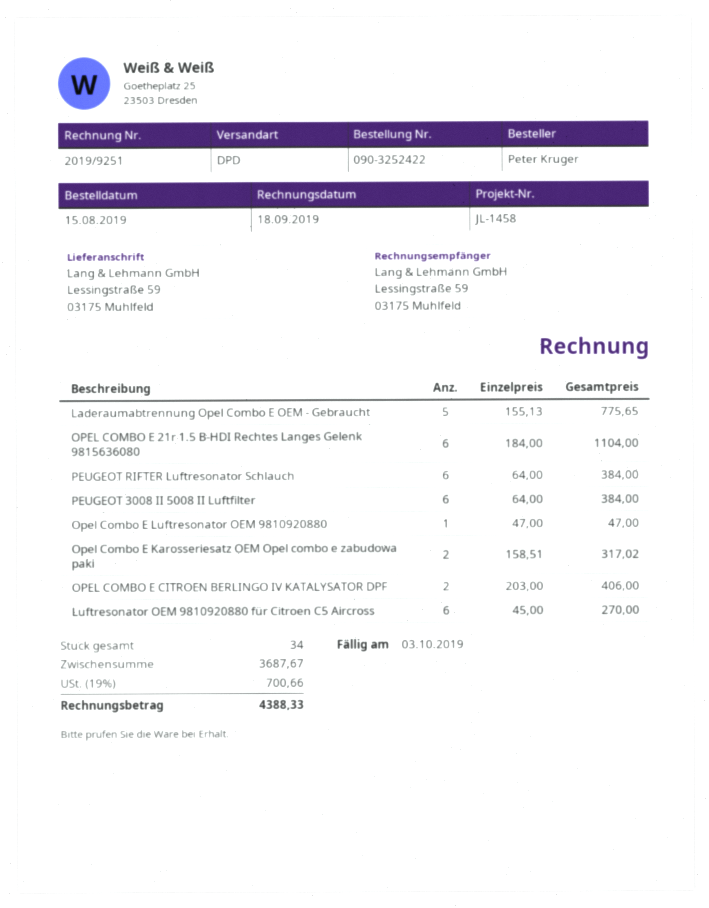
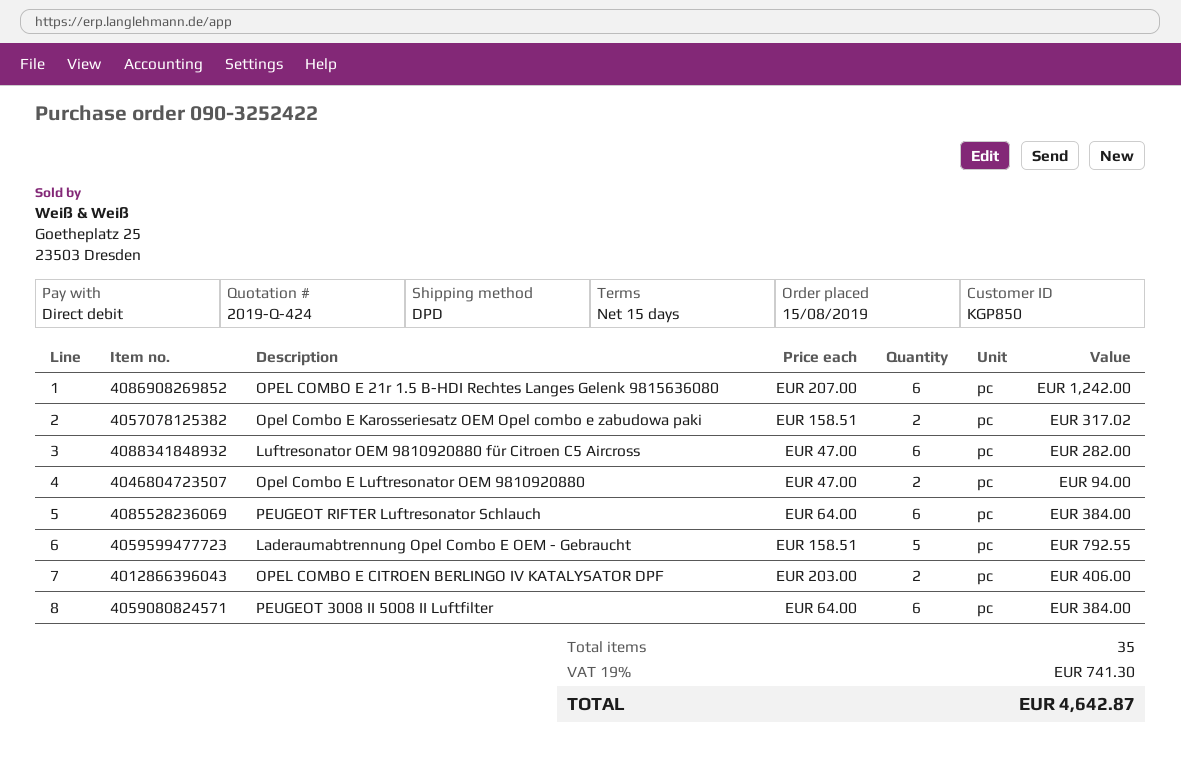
Laderaumabtrennung Opel Combo E OEM - Gebraucht: 5 x 155.13 = 775.65 -> 5 x 158.51 = 792.55
OPEL COMBO E 21r 1.5 B-HDI Rechtes Langes Gelenk 9815636080: 6 x 184.00 = 1104.00 -> 6 x 207.00 = 1242.00
Opel Combo E Luftresonator OEM 9810920880: 1 x 47.00 = 47.00 -> 2 x 47.00 = 94.00
Luftresonator OEM 9810920880 für Citroen C5 Aircross: 6 x 45.00 = 270.00 -> 6 x 47.00 = 282.00
total quantity: 34 -> 35
tax: 19% = 700.66 -> 19% = 741.30
total: 4388.33 -> 4642.87

